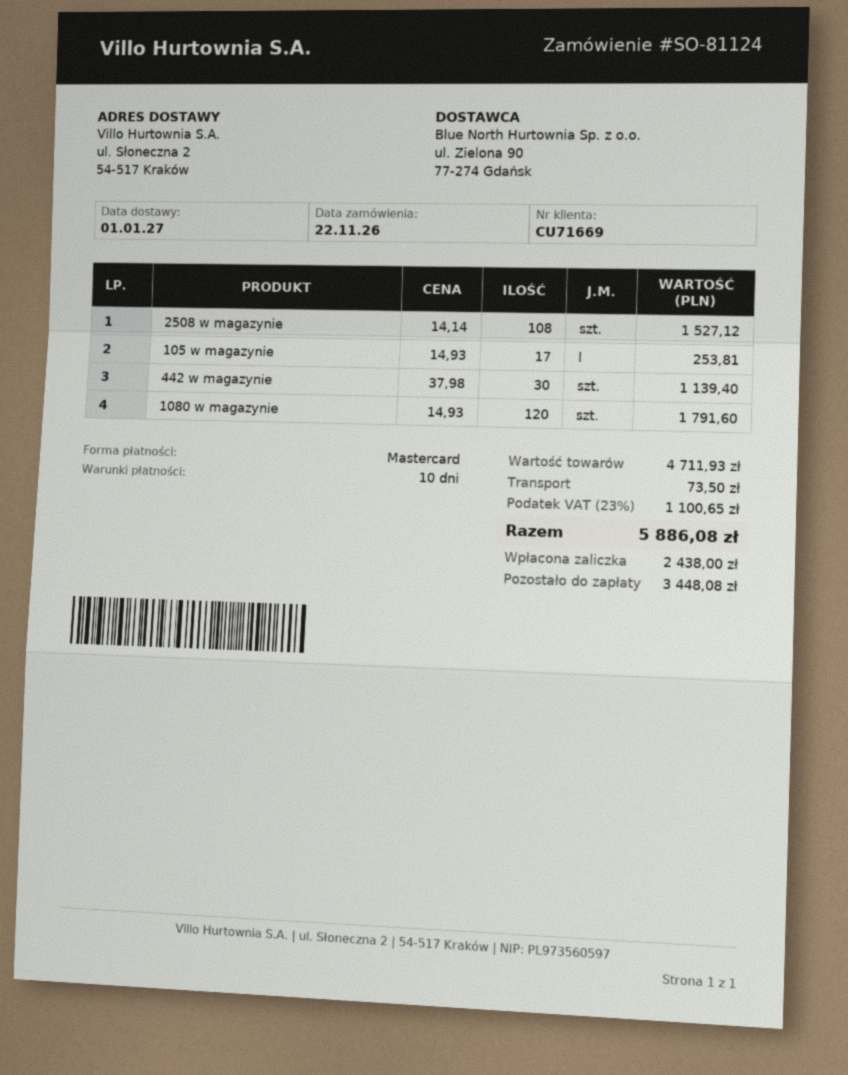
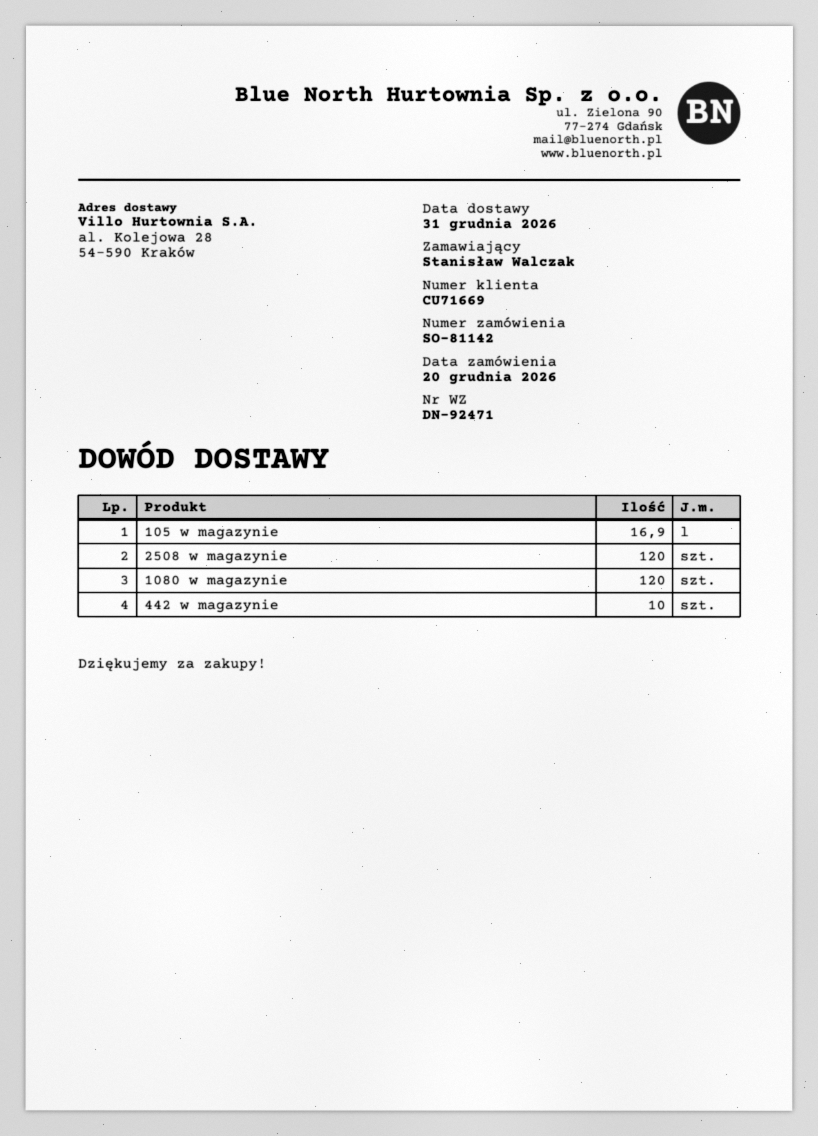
order number: SO-81124 -> SO-81142
order date: 2026-11-22 -> 2026-12-20
delivery date: 2027-01-01 -> 2026-12-31
ship to: ul. Słoneczna 2, 54-517 Kraków -> al. Kolejowa 28, 54-590 Kraków
2508 w magazynie: 108 -> 120
105 w magazynie: 17 -> 16.9
442 w magazynie: 30 -> 10

